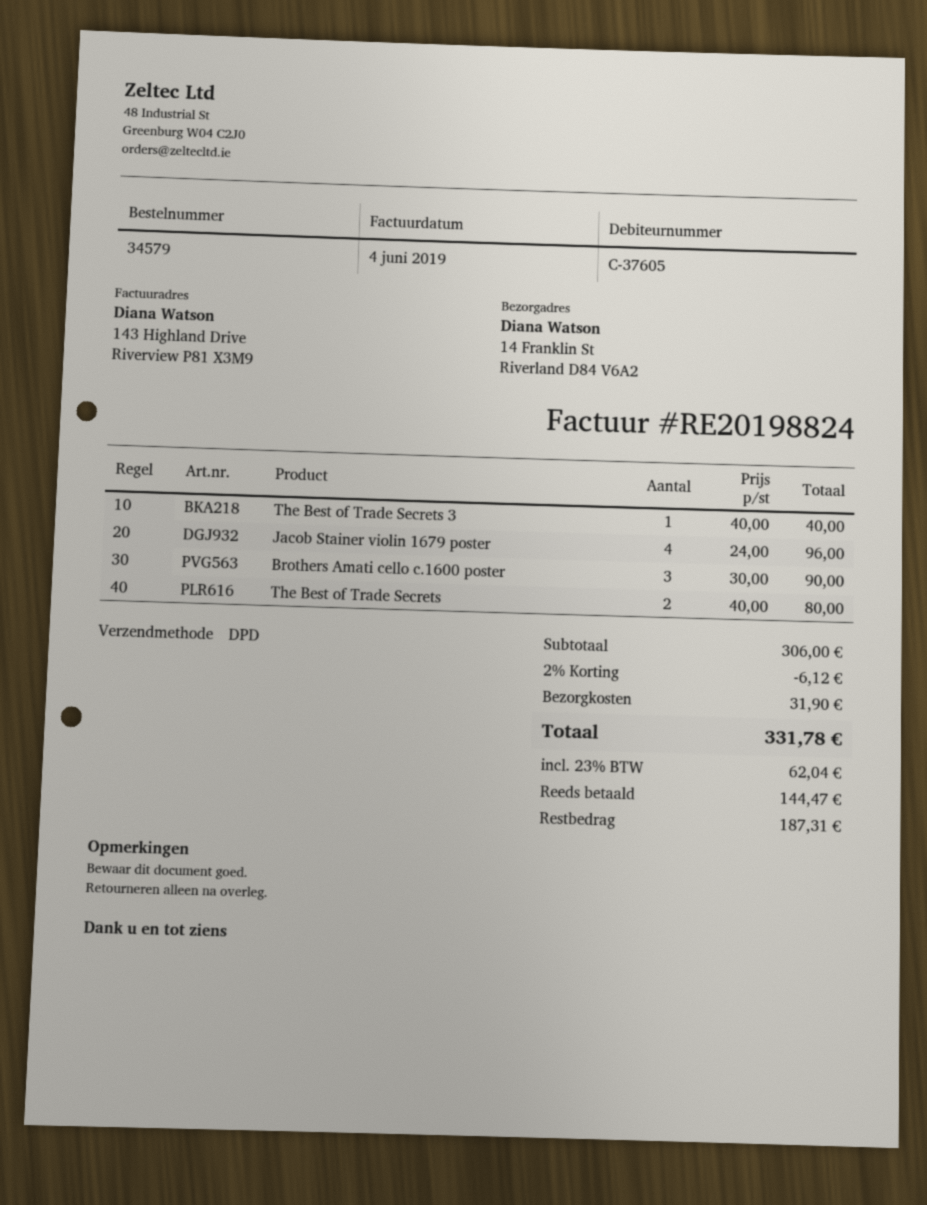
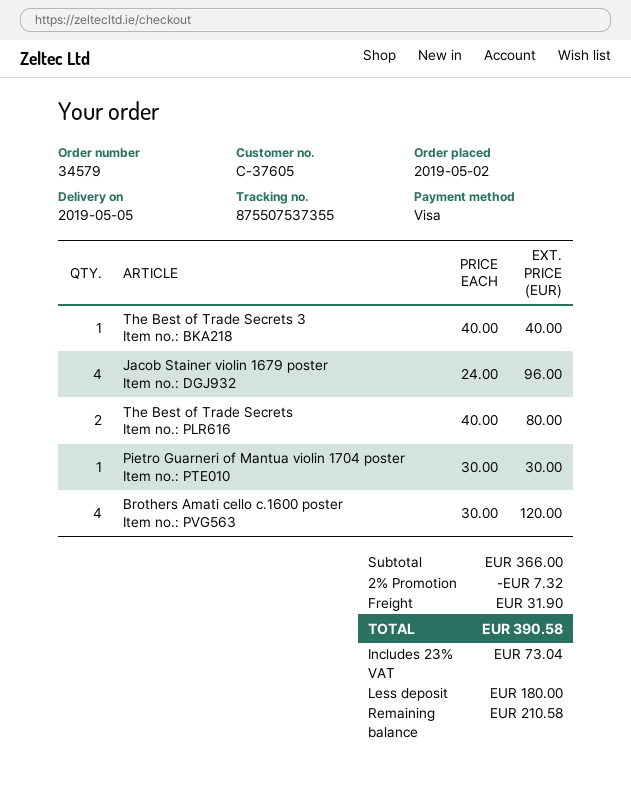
Brothers Amati cello c.1600 poster: 3 x 30.00 = 90.00 -> 4 x 30.00 = 120.00
Pietro Guarneri of Mantua violin 1704 poster: none -> 1 x 30.00 = 30.00
subtotal: 306.00 -> 366.00
discount: 2% = 6.12 -> 2% = 7.32
tax: 23% = 62.04 -> 23% = 73.04
total: 331.78 -> 390.58
deposit: 144.47 -> 180.00
balance: 187.31 -> 210.58

